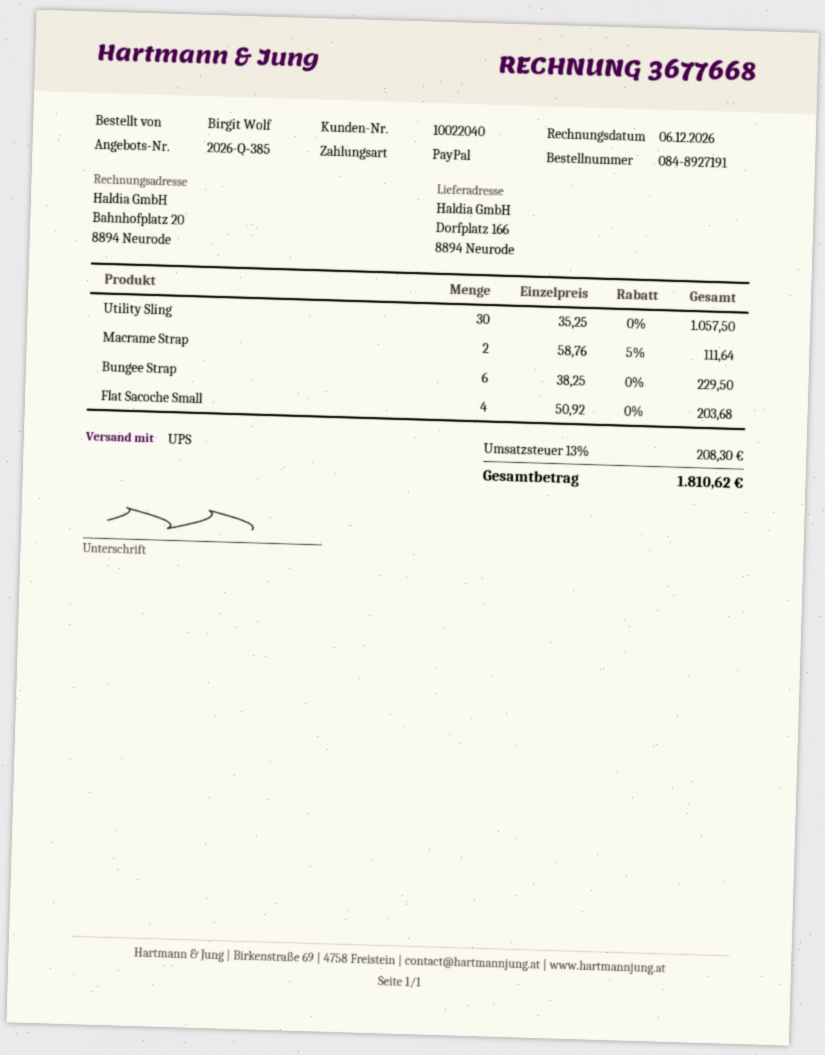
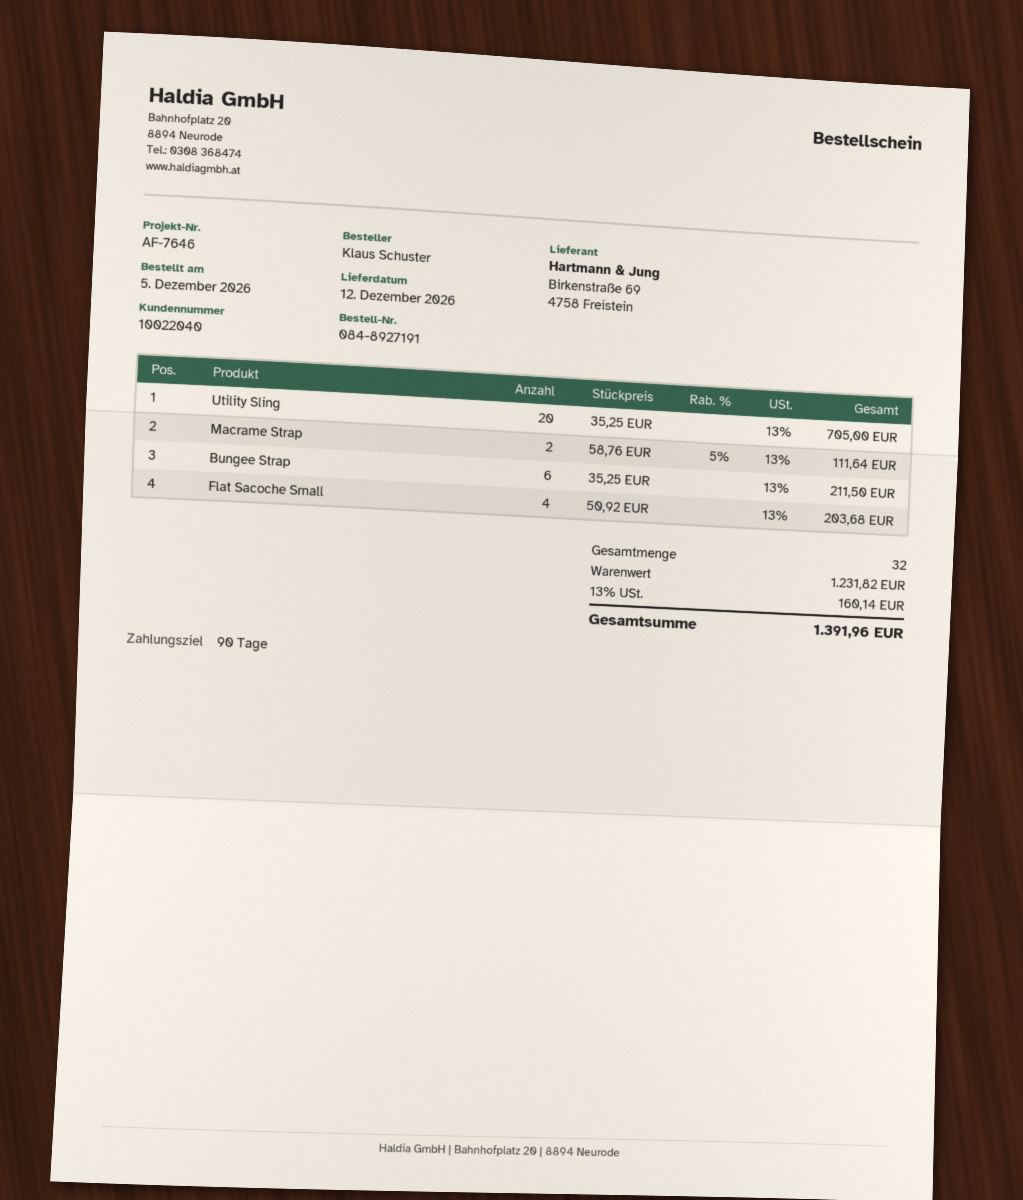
ordered by: Birgit Wolf -> Klaus Schuster
Utility Sling: 30 x 35.25 = 1057.50 -> 20 x 35.25 = 705.00
Bungee Strap: 6 x 38.25 = 229.50 -> 6 x 35.25 = 211.50
tax: 13% = 208.30 -> 13% = 160.14
total: 1810.62 -> 1391.96

